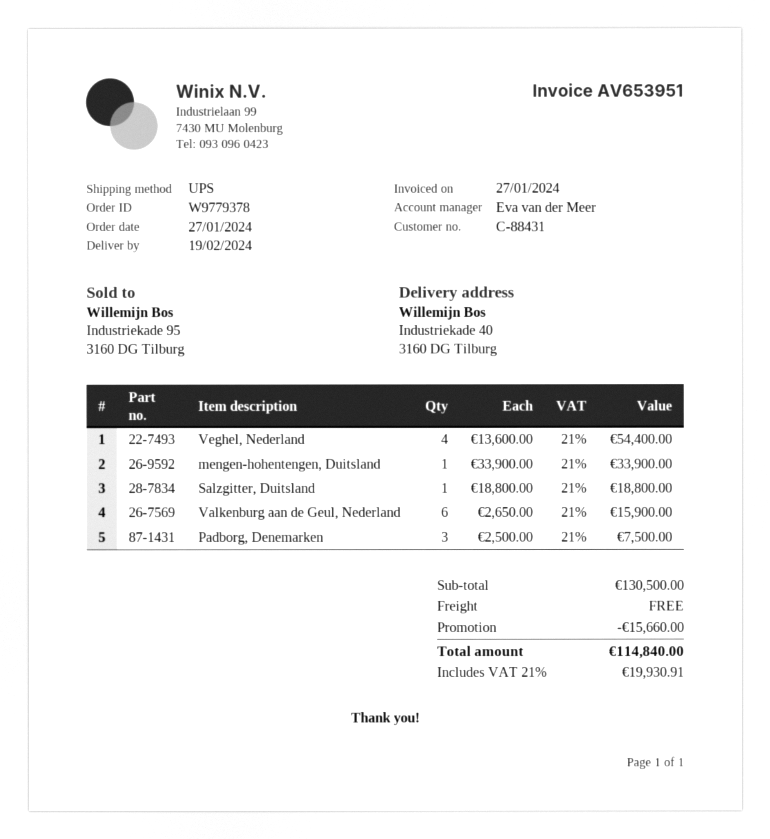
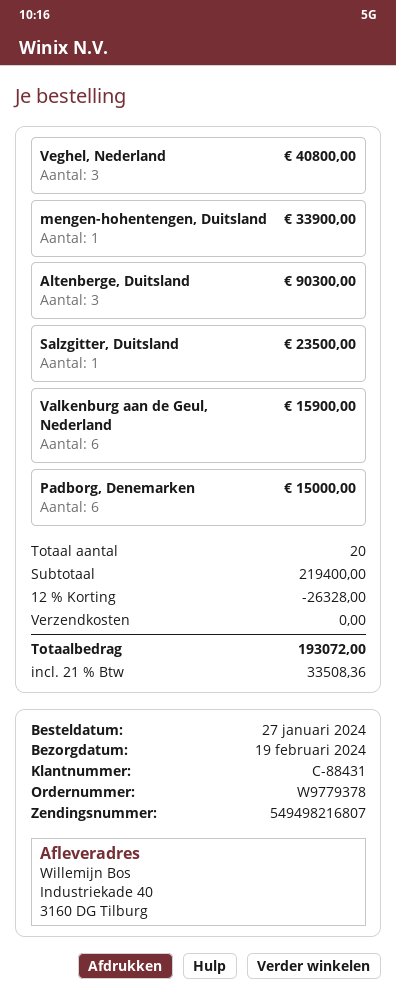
Veghel, Nederland: 4 for 54400.00 -> 3 for 40800.00
Salzgitter, Duitsland: 1 for 18800.00 -> 1 for 23500.00
Padborg, Denemarken: 3 for 7500.00 -> 6 for 15000.00
Altenberge, Duitsland: none -> 3 for 90300.00
subtotal: 130500.00 -> 219400.00
discount: 15660.00 -> 26328.00
tax: 21% = 19930.91 -> 21% = 33508.36
total: 114840.00 -> 193072.00

